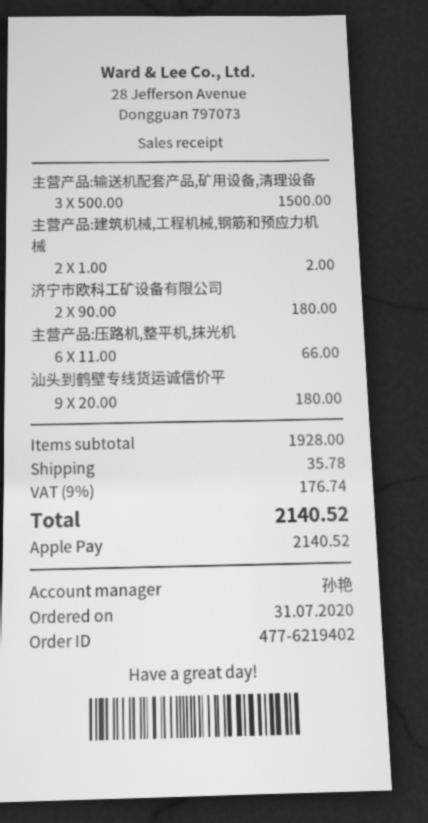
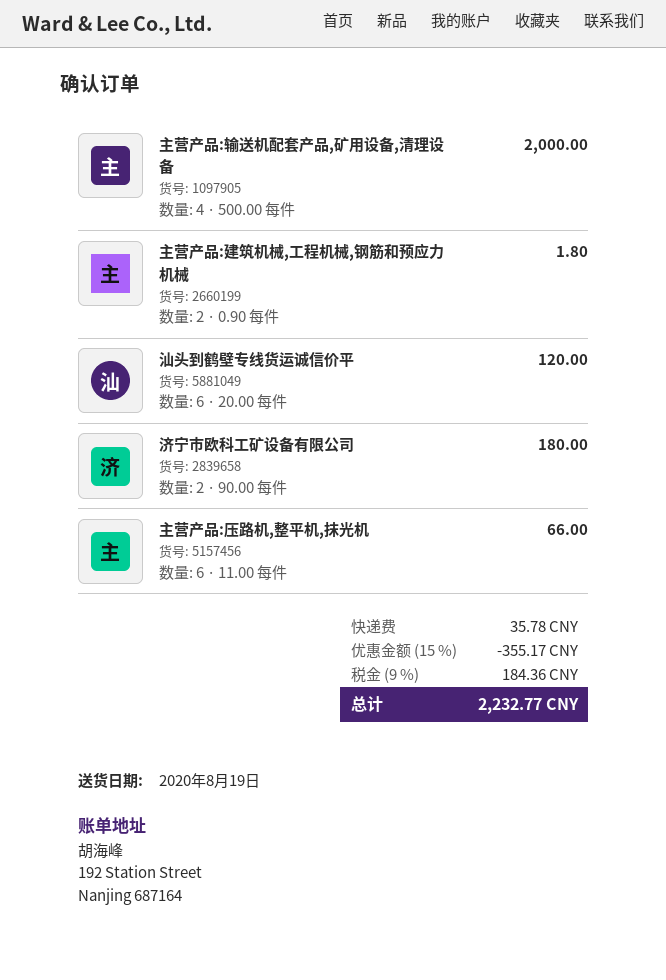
主营产品:输送机配套产品,矿用设备,清理设备: 3 x 500.00 = 1500.00 -> 4 x 500.00 = 2000.00
主营产品:建筑机械,工程机械,钢筋和预应力机械: 2 x 1.00 = 2.00 -> 2 x 0.90 = 1.80
汕头到鹤壁专线货运诚信价平: 9 x 20.00 = 180.00 -> 6 x 20.00 = 120.00
discount: none -> 15% = 355.17
tax: 9% = 176.74 -> 9% = 184.36
total: 2140.52 -> 2232.77

